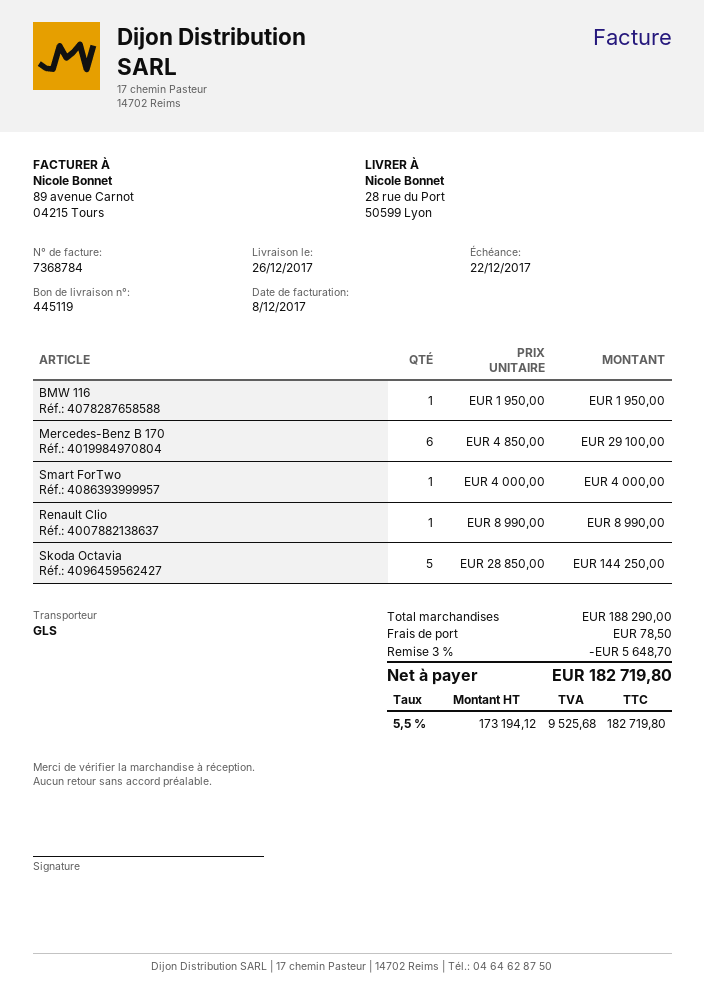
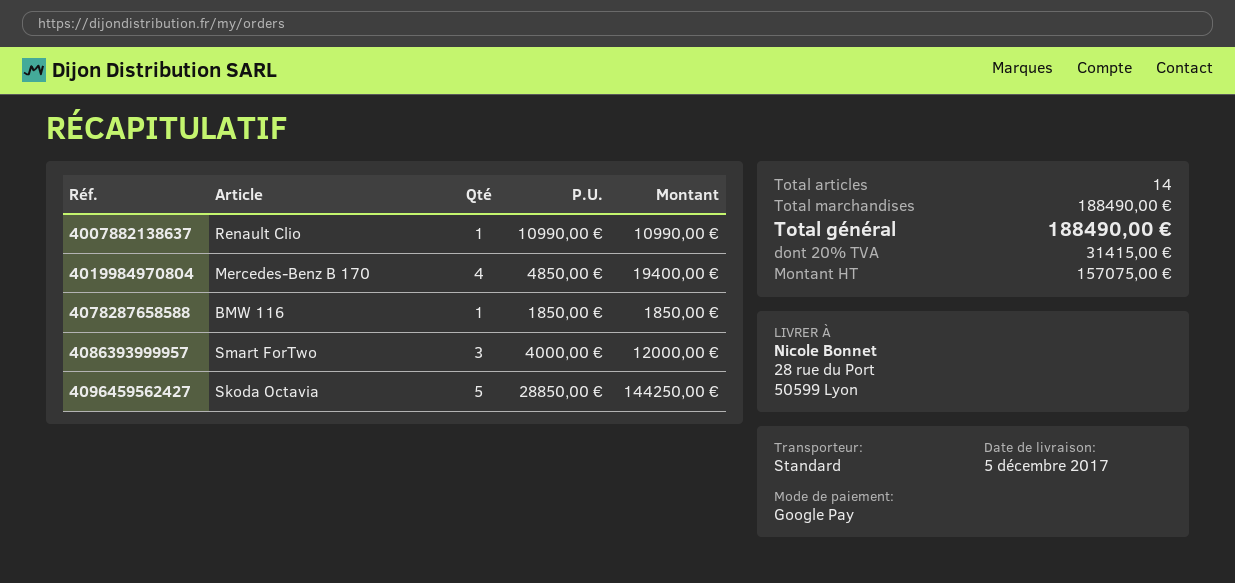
delivery date: 2017-12-26 -> 2017-12-05
shipping method: GLS -> standard
BMW 116: 1 x 1950.00 = 1950.00 -> 1 x 1850.00 = 1850.00
Mercedes-Benz B 170: 6 x 4850.00 = 29100.00 -> 4 x 4850.00 = 19400.00
Smart ForTwo: 1 x 4000.00 = 4000.00 -> 3 x 4000.00 = 12000.00
Renault Clio: 1 x 8990.00 = 8990.00 -> 1 x 10990.00 = 10990.00
subtotal: 188290.00 -> 188490.00
discount: 3% = 5648.70 -> none
shipping: 78.50 -> none
net: 173194.12 -> 157075.00
tax: 5.5% = 9525.68 -> 20% = 31415.00
total: 182719.80 -> 188490.00

